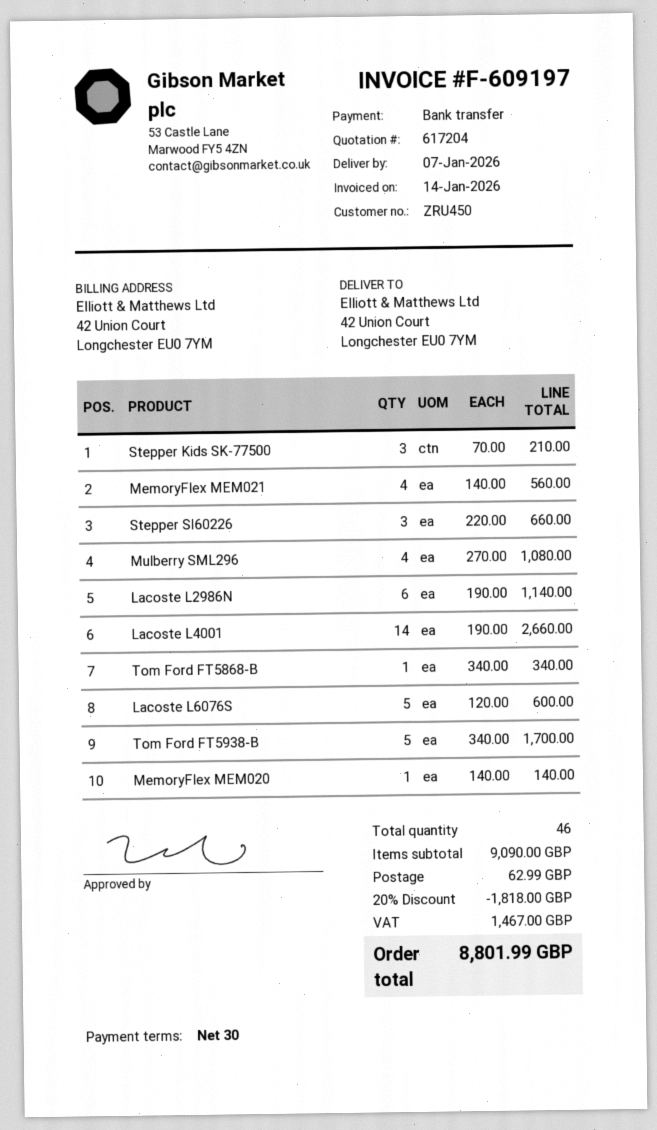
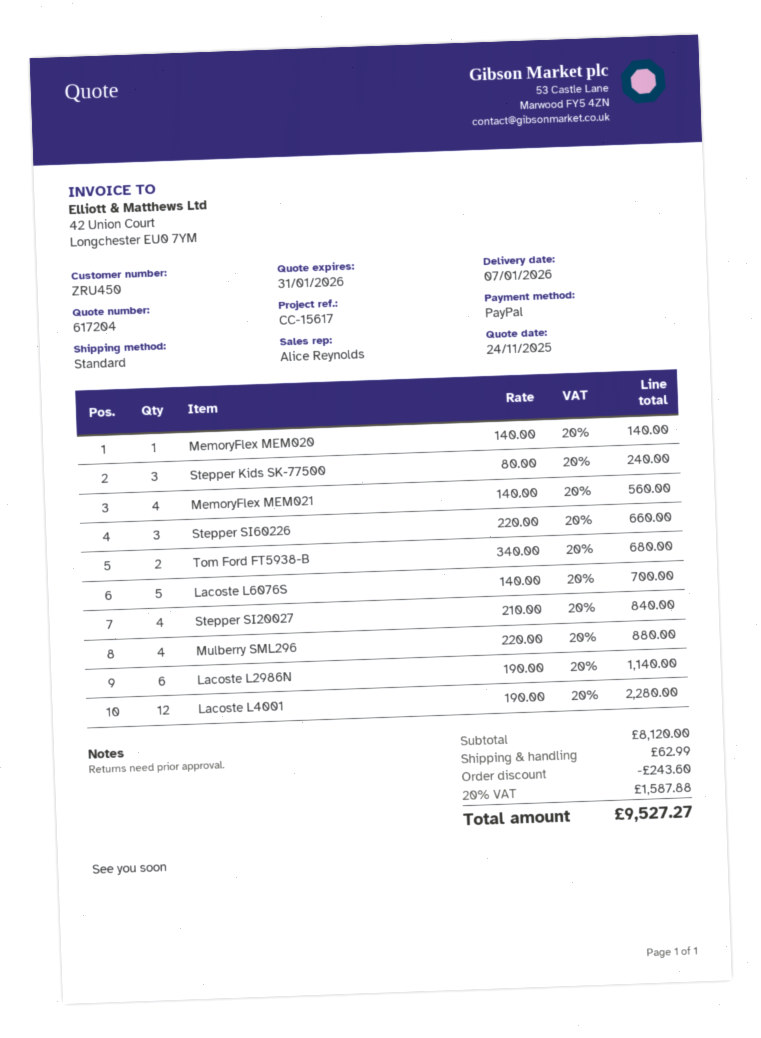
payment method: bank transfer -> PayPal
Stepper Kids SK-77500: 3 x 70.00 = 210.00 -> 3 x 80.00 = 240.00
Mulberry SML296: 4 x 270.00 = 1080.00 -> 4 x 220.00 = 880.00
Lacoste L4001: 14 x 190.00 = 2660.00 -> 12 x 190.00 = 2280.00
Tom Ford FT5868-B: 1 x 340.00 = 340.00 -> none
Lacoste L6076S: 5 x 120.00 = 600.00 -> 5 x 140.00 = 700.00
Tom Ford FT5938-B: 5 x 340.00 = 1700.00 -> 2 x 340.00 = 680.00
Stepper SI20027: none -> 4 x 210.00 = 840.00
subtotal: 9090.00 -> 8120.00
discount: 1818.00 -> 243.60
tax: 1467.00 -> 1587.88
total: 8801.99 -> 9527.27

